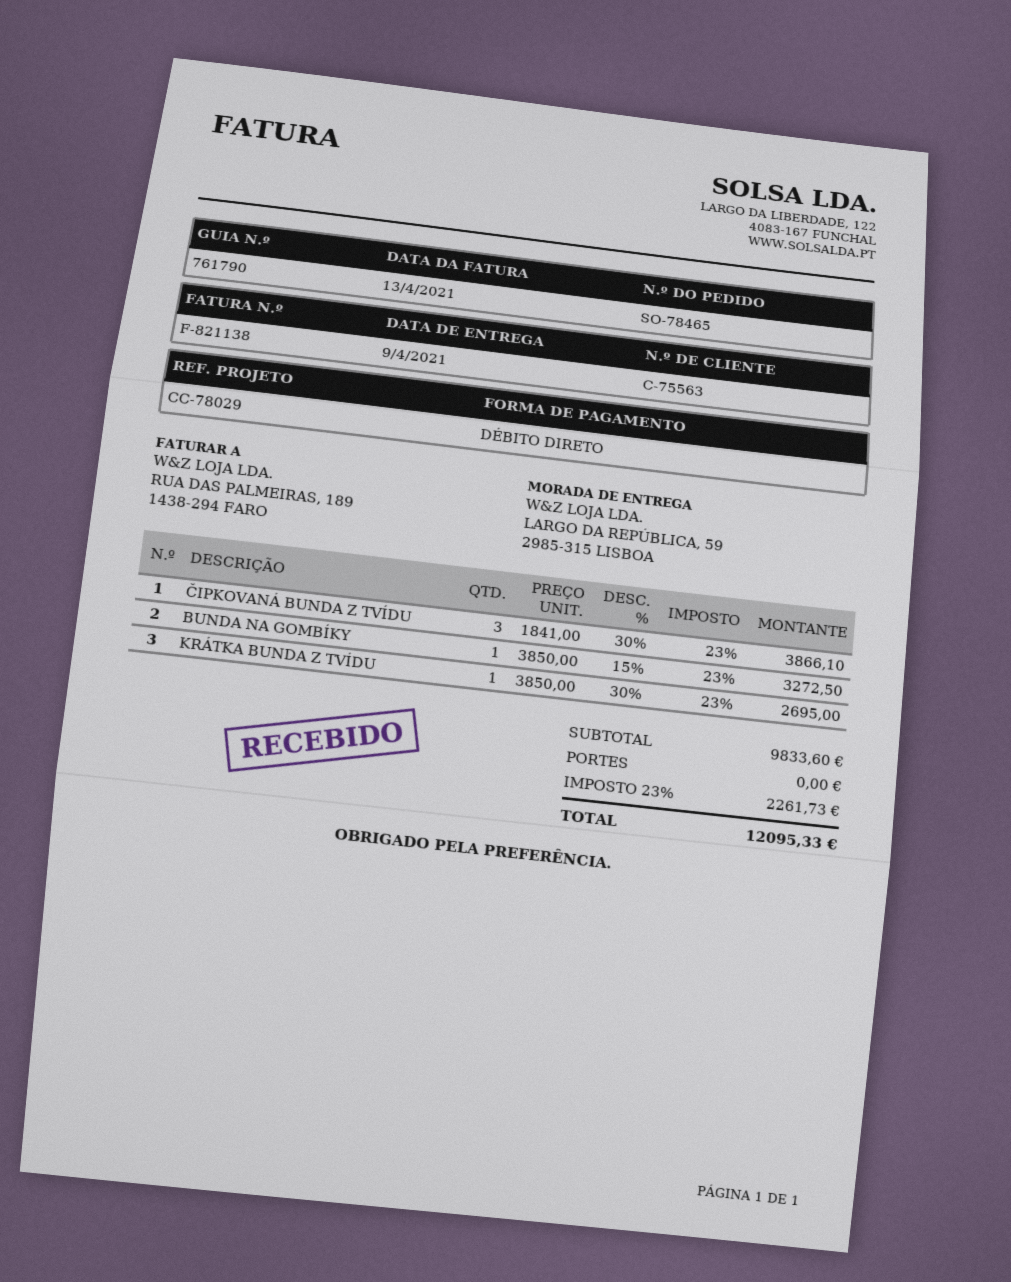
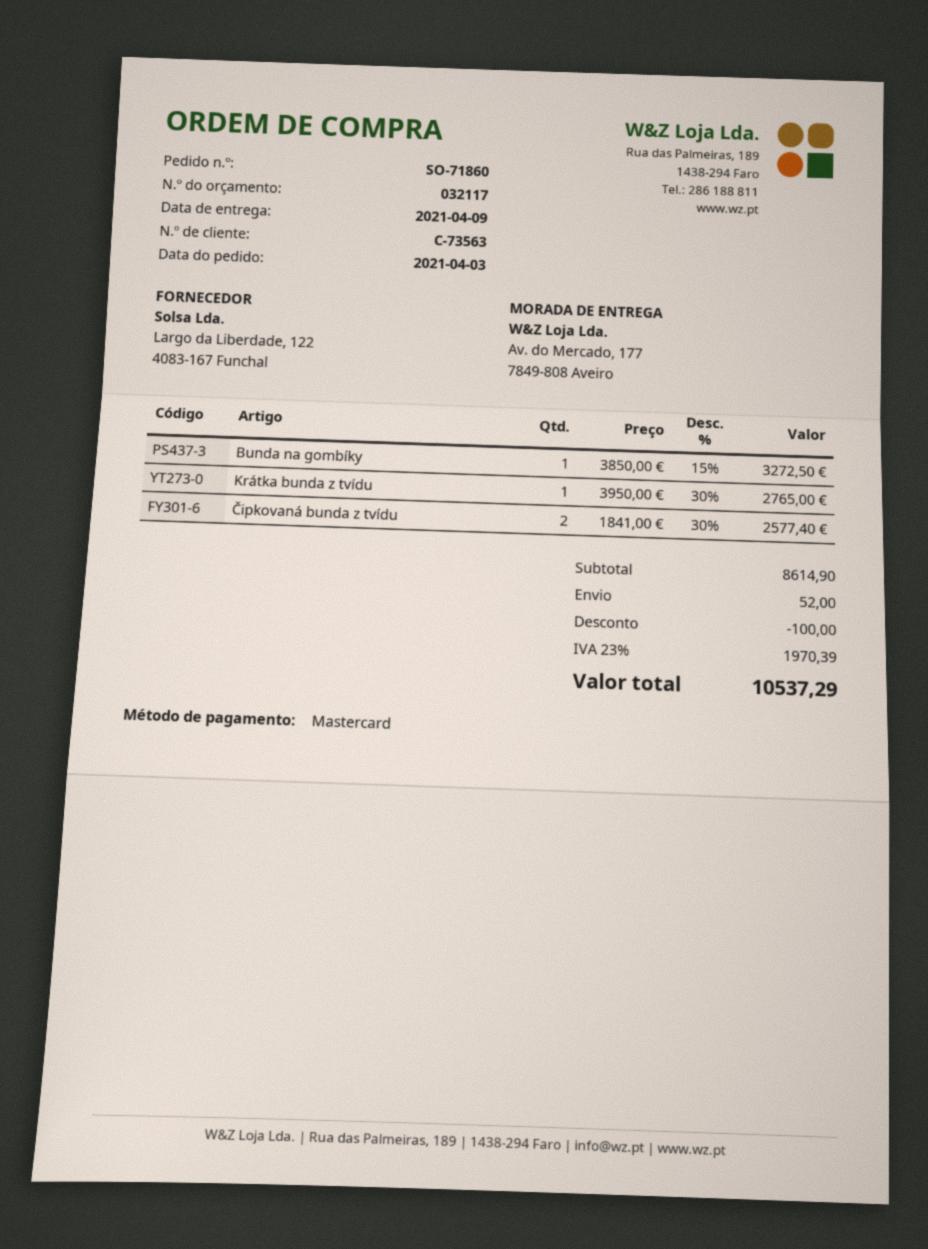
order number: SO-78465 -> SO-71860
customer number: C-75563 -> C-73563
payment method: direct debit -> Mastercard
ship to: LARGO DA REPÚBLICA, 59, 2985-315 LISBOA -> Av. do Mercado, 177, 7849-808 Aveiro
ČIPKOVANÁ BUNDA Z TVÍDU: 3 x 1841.00 - 30% = 3866.10 -> 2 x 1841.00 - 30% = 2577.40
KRÁTKA BUNDA Z TVÍDU: 1 x 3850.00 - 30% = 2695.00 -> 1 x 3950.00 - 30% = 2765.00
subtotal: 9833.60 -> 8614.90
discount: none -> 100.00
shipping: 0.00 -> 52.00
tax: 23% = 2261.73 -> 23% = 1970.39
total: 12095.33 -> 10537.29

